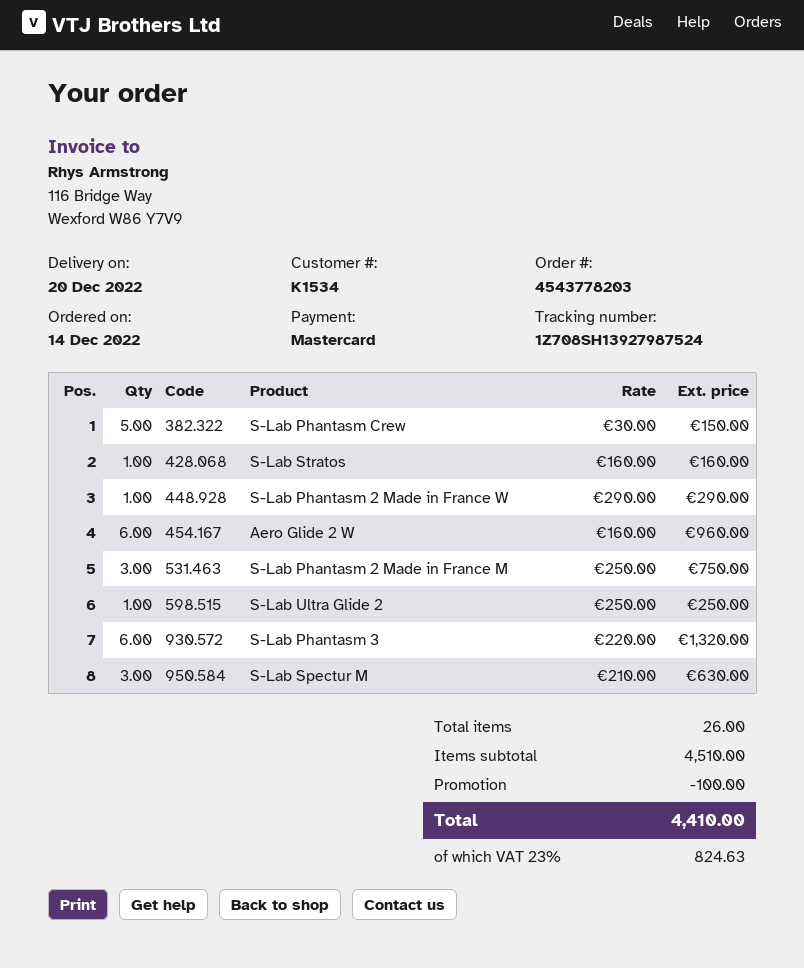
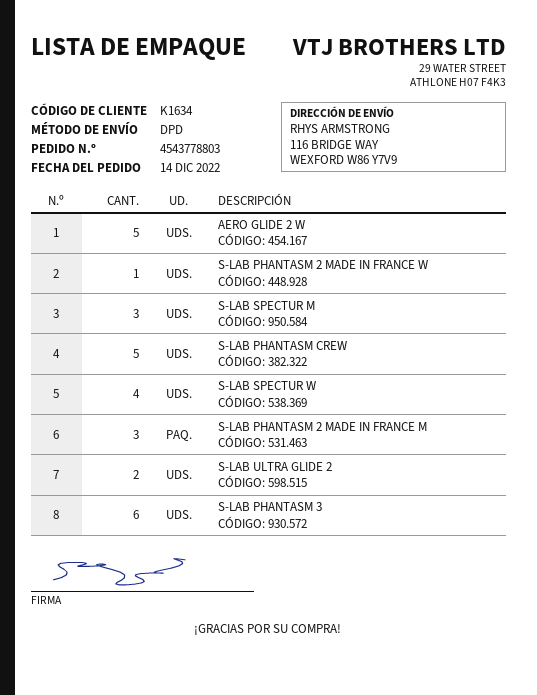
order number: 4543778203 -> 4543778803
customer number: K1534 -> K1634
S-Lab Stratos: 1 -> none
Aero Glide 2 W: 6 -> 5
S-Lab Ultra Glide 2: 1 -> 2
S-LAB SPECTUR W: none -> 4

